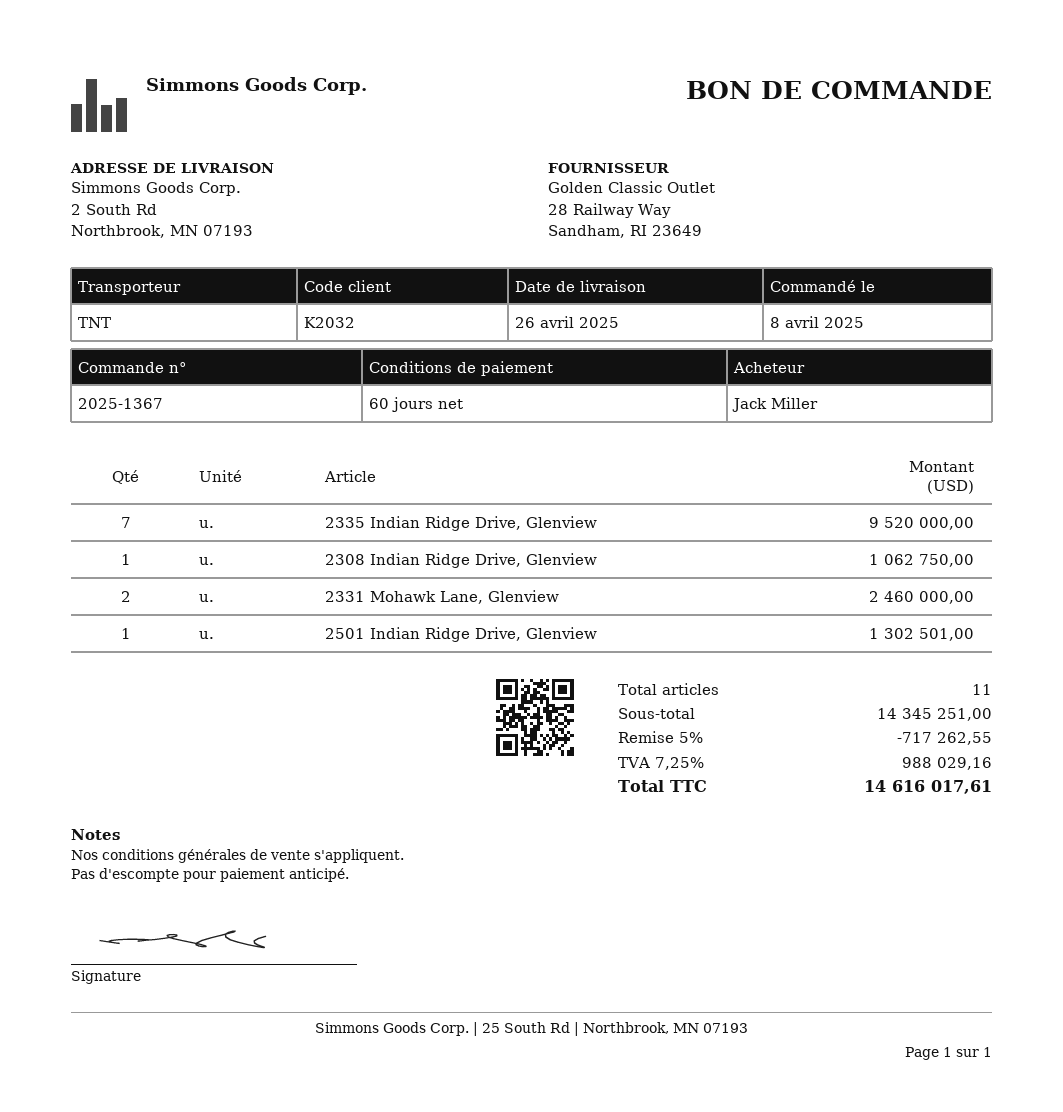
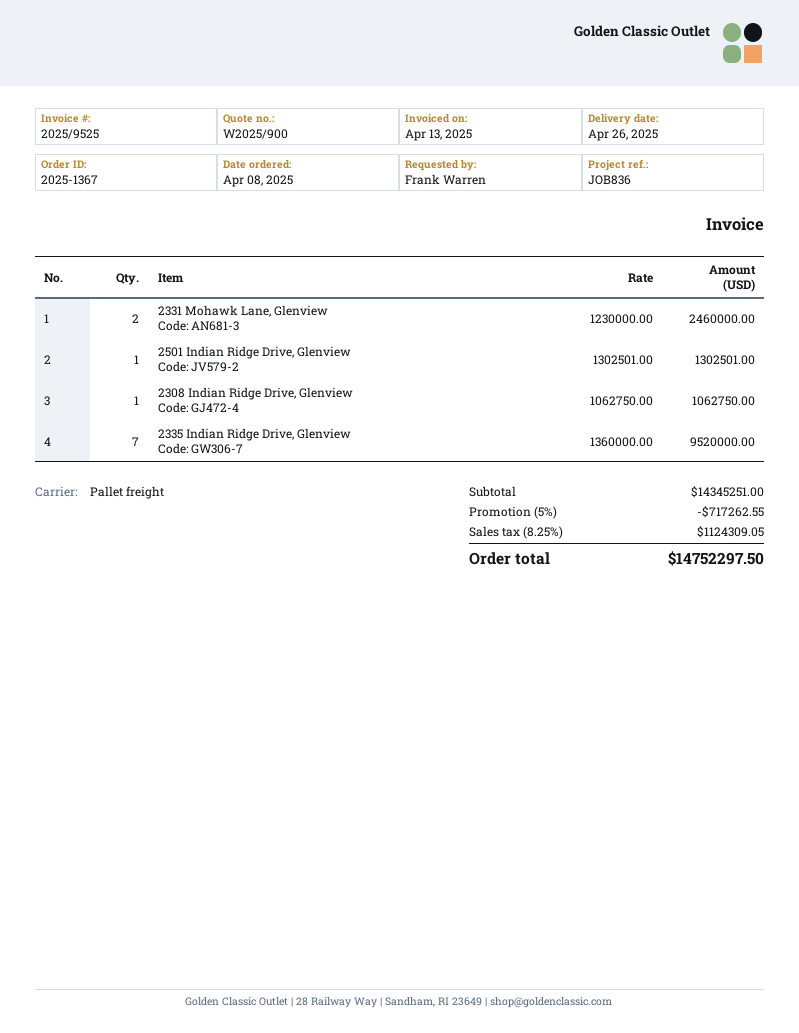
ordered by: Jack Miller -> Frank Warren
shipping method: TNT -> pallet freight
tax: 7.25% = 988029.16 -> 8.25% = 1124309.05
total: 14616017.61 -> 14752297.50

